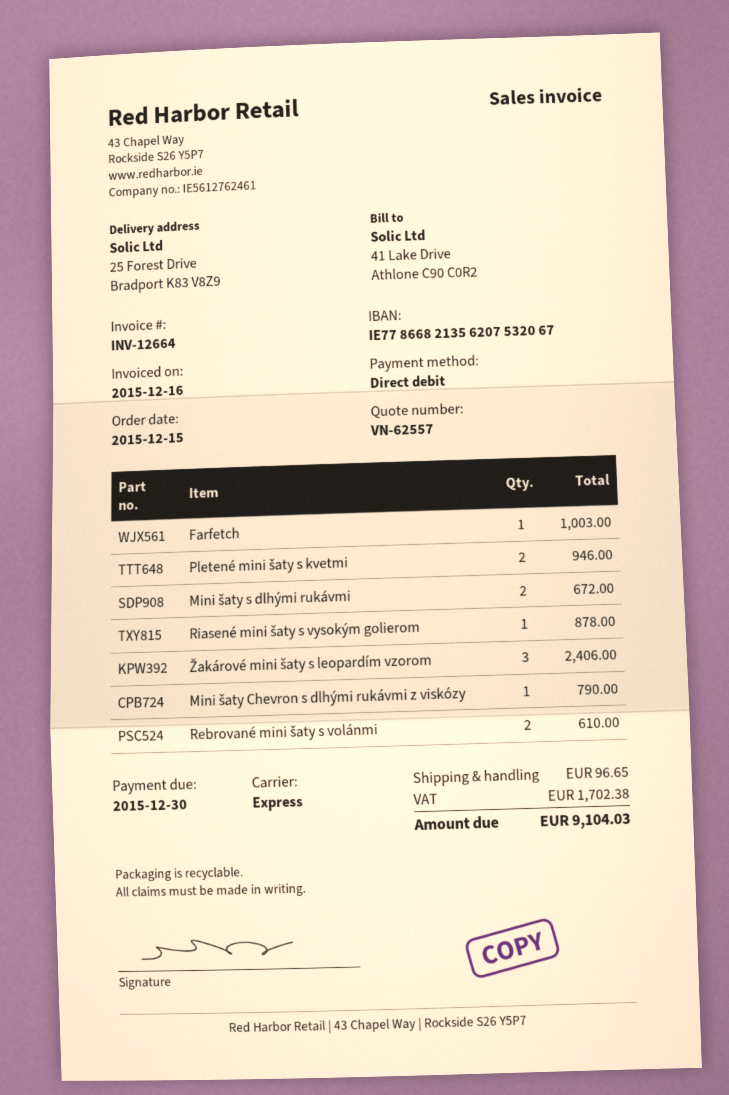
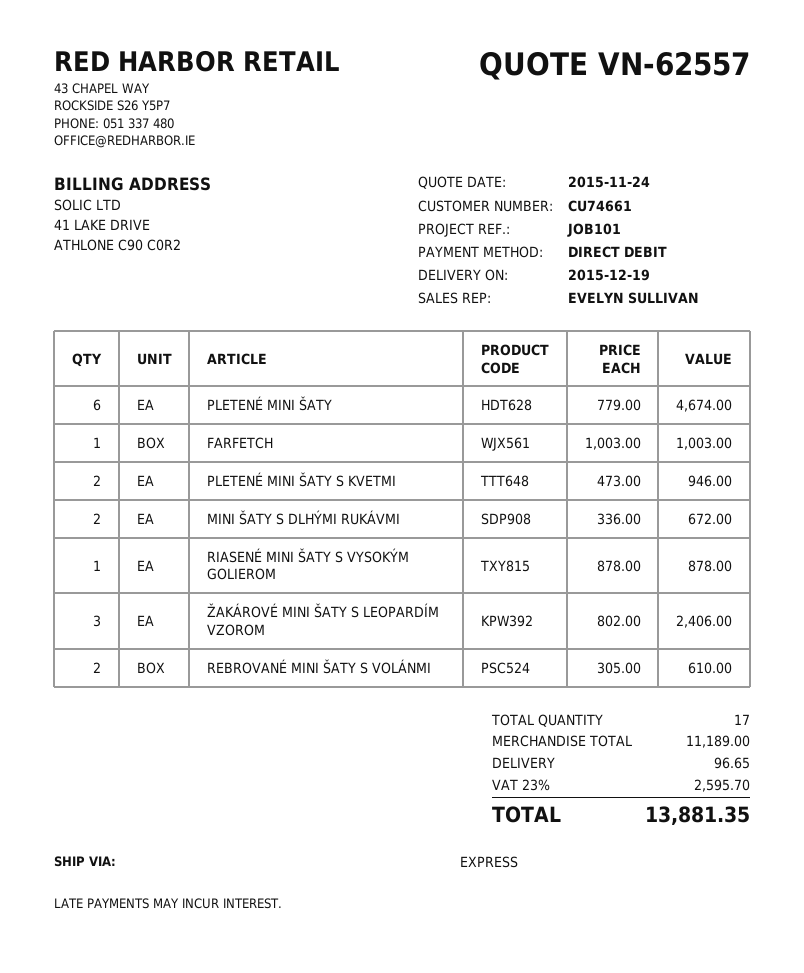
Mini šaty Chevron s dlhými rukávmi z viskózy: 1 for 790.00 -> none
PLETENÉ MINI ŠATY: none -> 6 for 4674.00
tax: 1702.38 -> 2595.70
total: 9104.03 -> 13881.35

